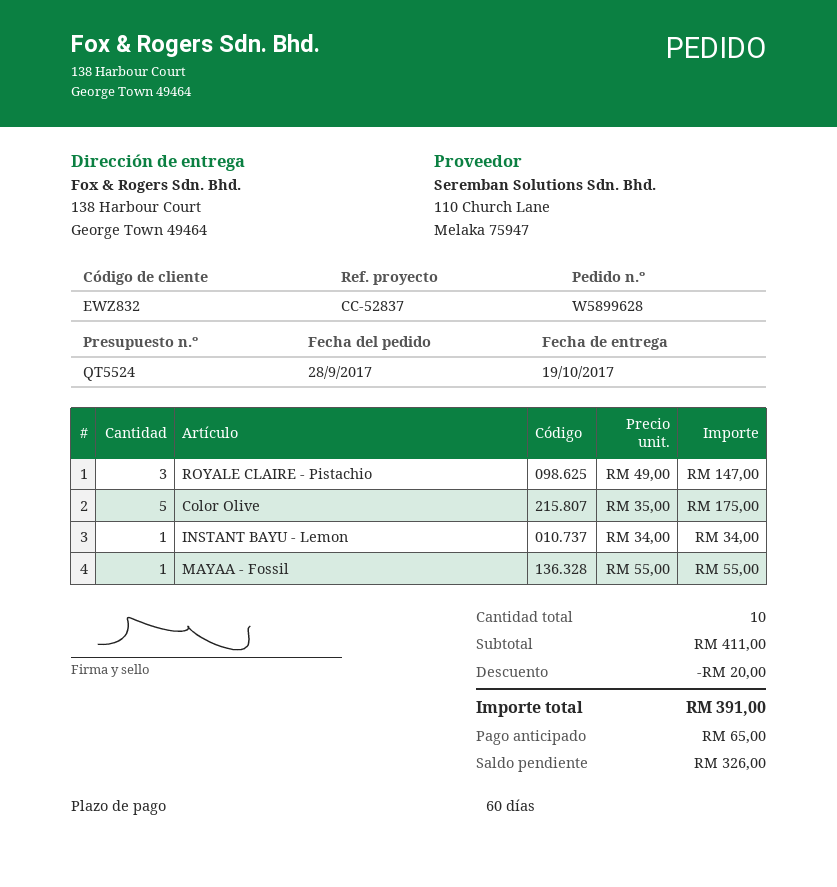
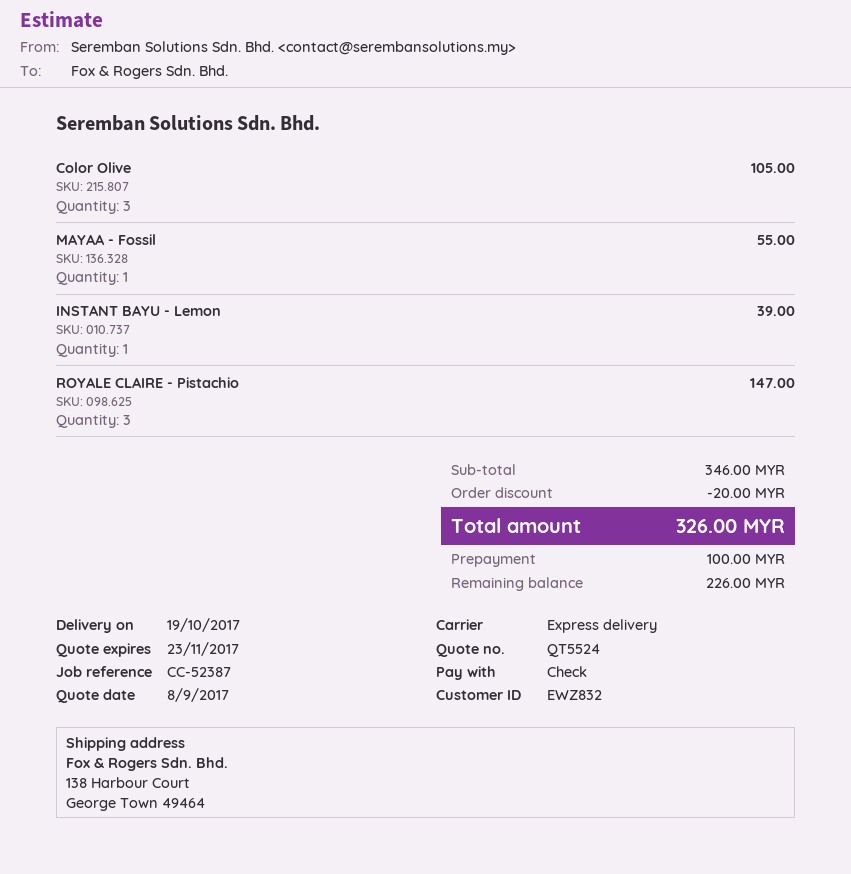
reference: CC-52837 -> CC-52387
Color Olive: 5 for 175.00 -> 3 for 105.00
INSTANT BAYU - Lemon: 1 for 34.00 -> 1 for 39.00
subtotal: 411.00 -> 346.00
total: 391.00 -> 326.00
deposit: 65.00 -> 100.00
balance: 326.00 -> 226.00

